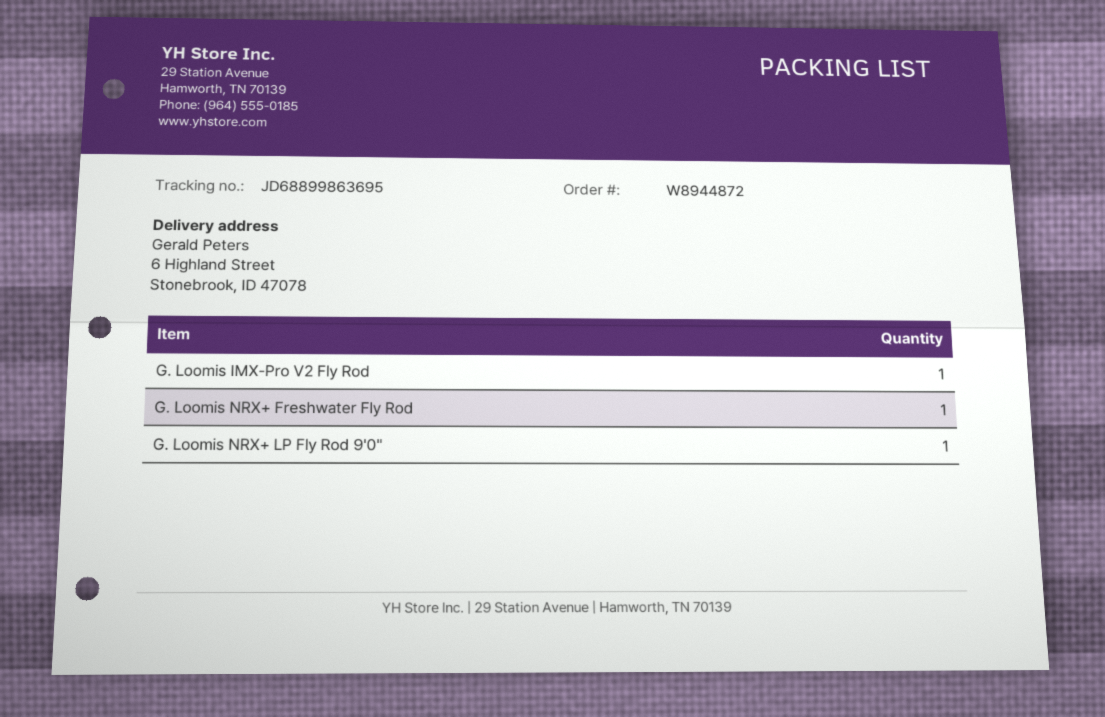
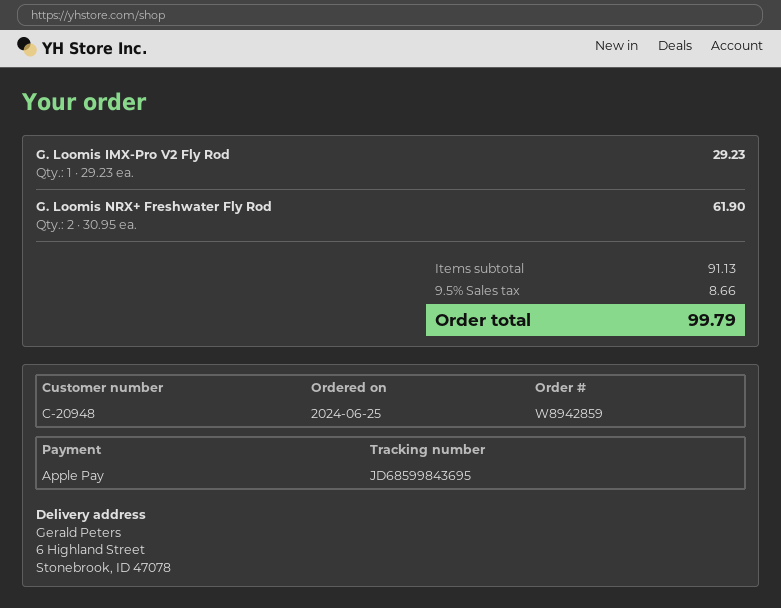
order number: W8944872 -> W8942859
tracking number: JD68899863695 -> JD68599843695
G. Loomis NRX+ Freshwater Fly Rod: 1 -> 2
G. Loomis NRX+ LP Fly Rod 9'0": 1 -> none

